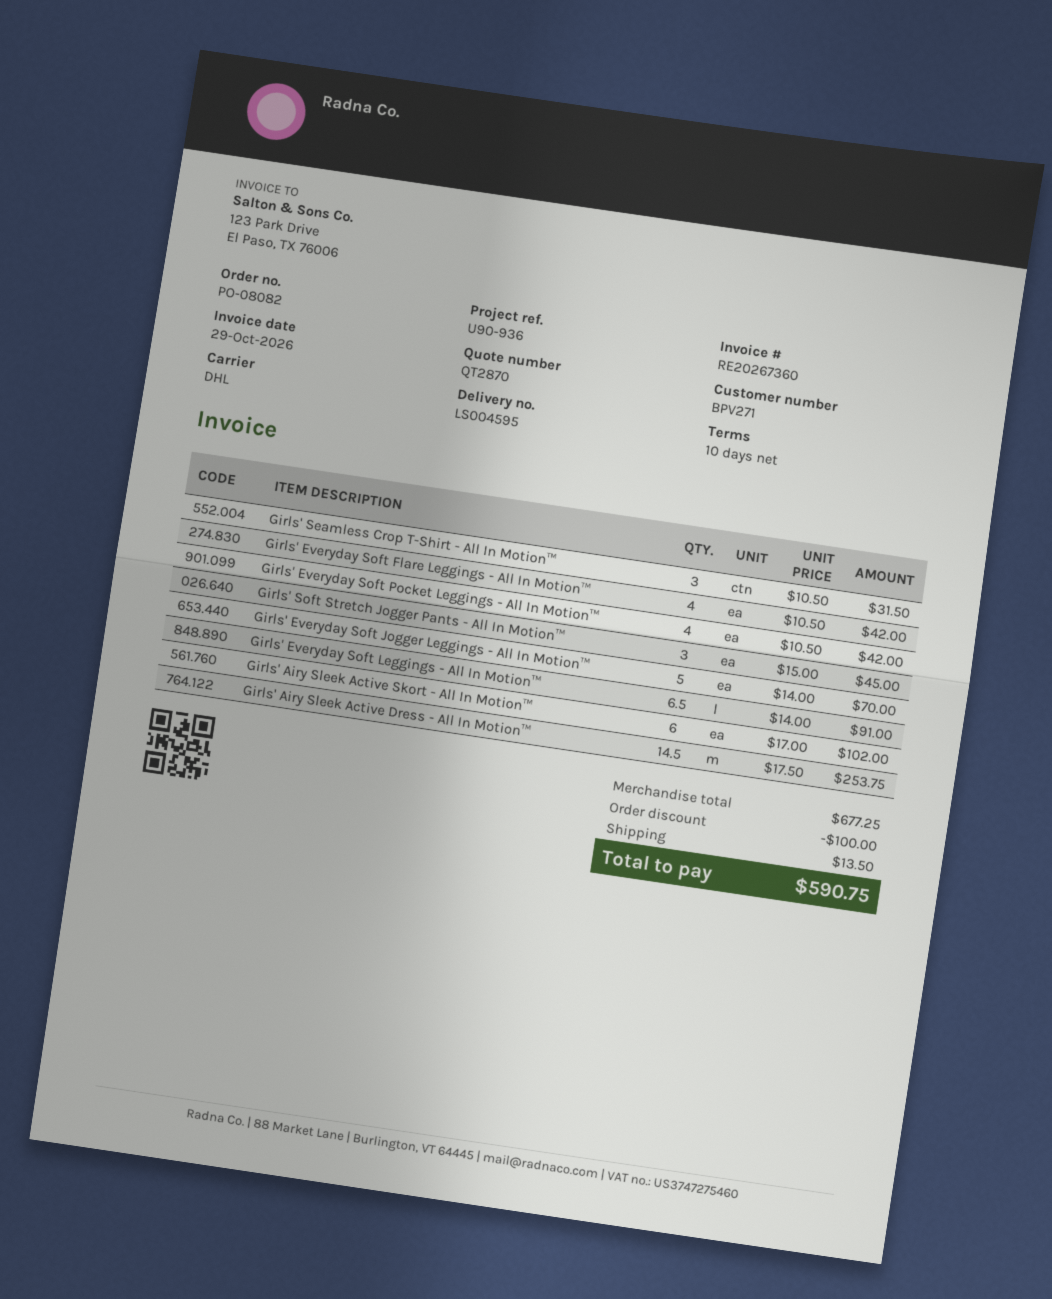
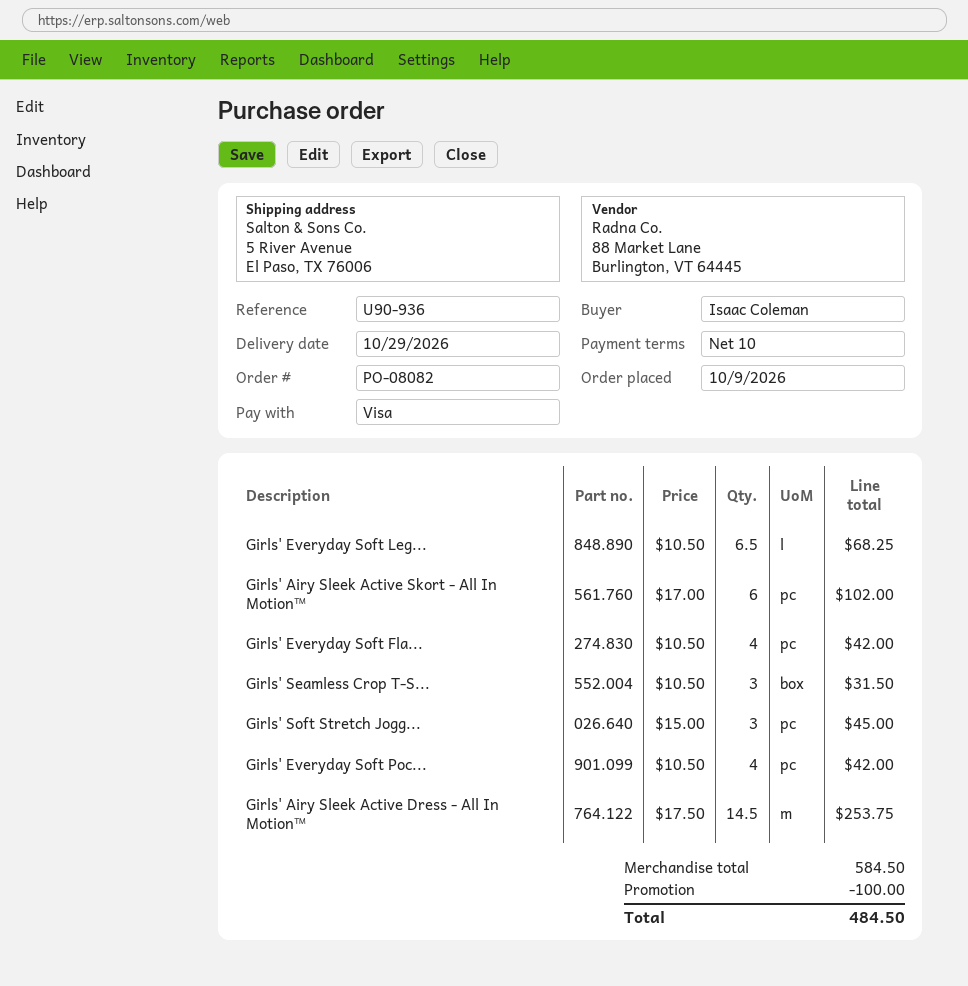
Girls' Everyday Soft Jogger Leggings - All In Motion™: 5 x 14.00 = 70.00 -> none
Girls' Everyday Soft Leggings - All In Motion™: 6.5 x 14.00 = 91.00 -> 6.5 x 10.50 = 68.25
subtotal: 677.25 -> 584.50
shipping: 13.50 -> none
total: 590.75 -> 484.50

